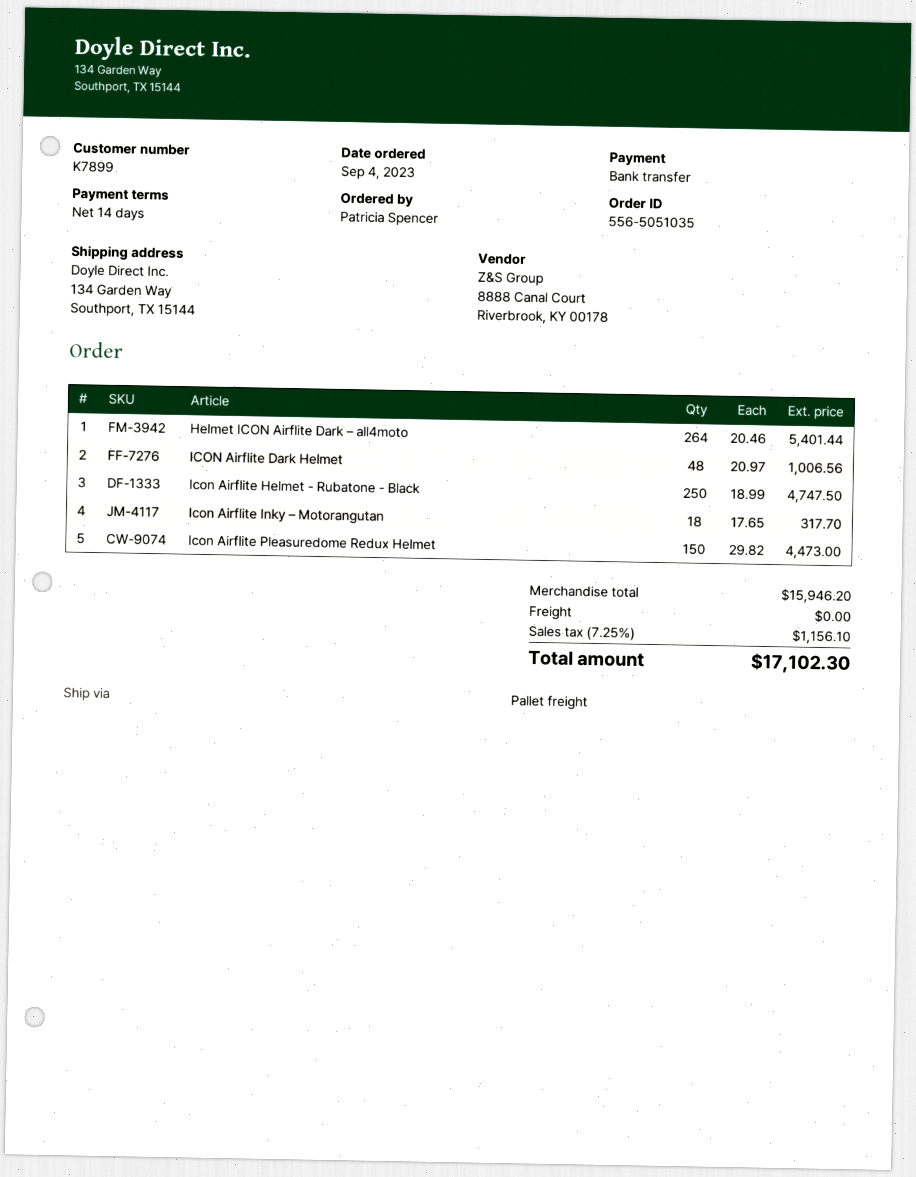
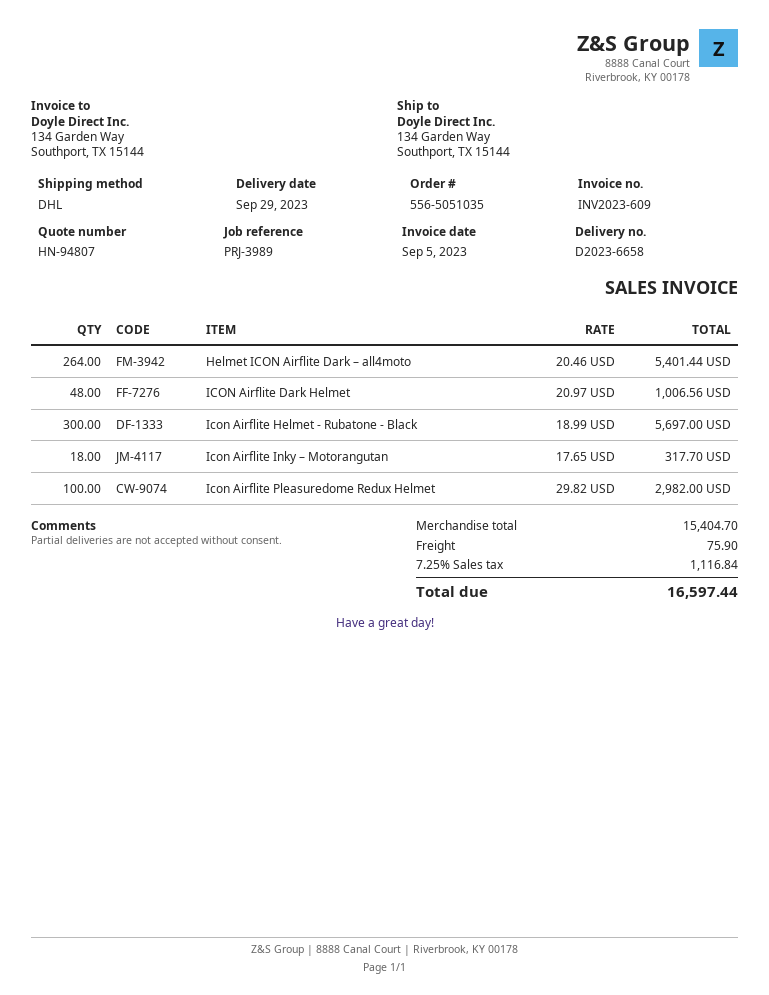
shipping method: pallet freight -> DHL
Icon Airflite Helmet - Rubatone - Black: 250 x 18.99 = 4747.50 -> 300 x 18.99 = 5697.00
Icon Airflite Pleasuredome Redux Helmet: 150 x 29.82 = 4473.00 -> 100 x 29.82 = 2982.00
subtotal: 15946.20 -> 15404.70
shipping: 0.00 -> 75.90
tax: 7.25% = 1156.10 -> 7.25% = 1116.84
total: 17102.30 -> 16597.44

